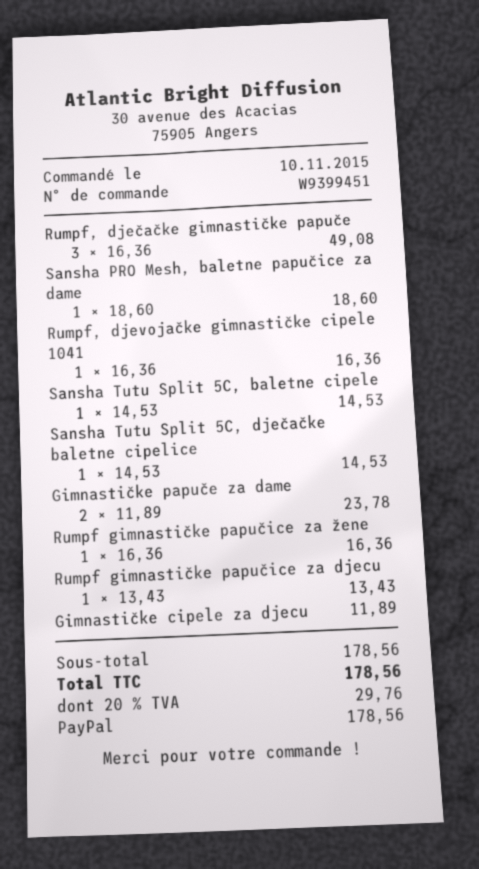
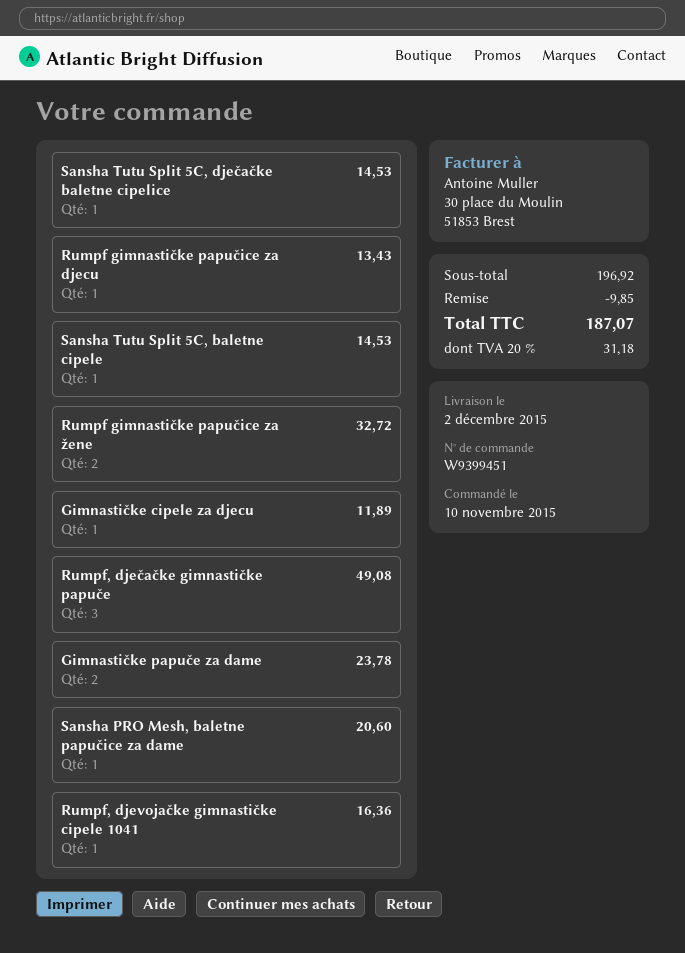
Sansha PRO Mesh, baletne papučice za dame: 1 for 18.60 -> 1 for 20.60
Rumpf gimnastičke papučice za žene: 1 for 16.36 -> 2 for 32.72
subtotal: 178.56 -> 196.92
discount: none -> 9.85
tax: 20% = 29.76 -> 20% = 31.18
total: 178.56 -> 187.07

